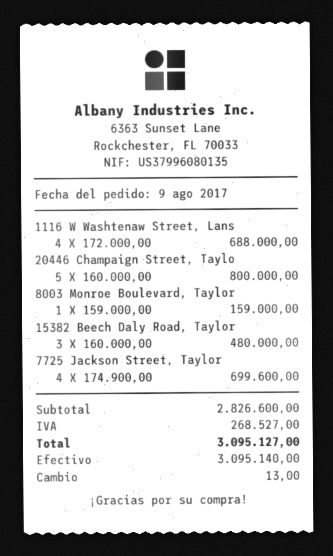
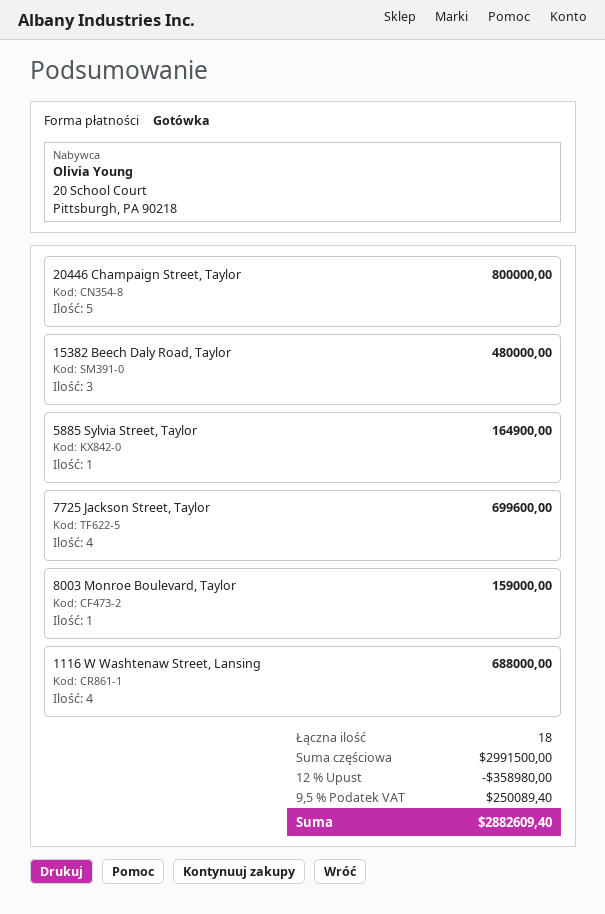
5885 Sylvia Street, Taylor: none -> 1 for 164900.00
subtotal: 2826600.00 -> 2991500.00
discount: none -> 12% = 358980.00
tax: 268527.00 -> 250089.40
total: 3095127.00 -> 2882609.40

